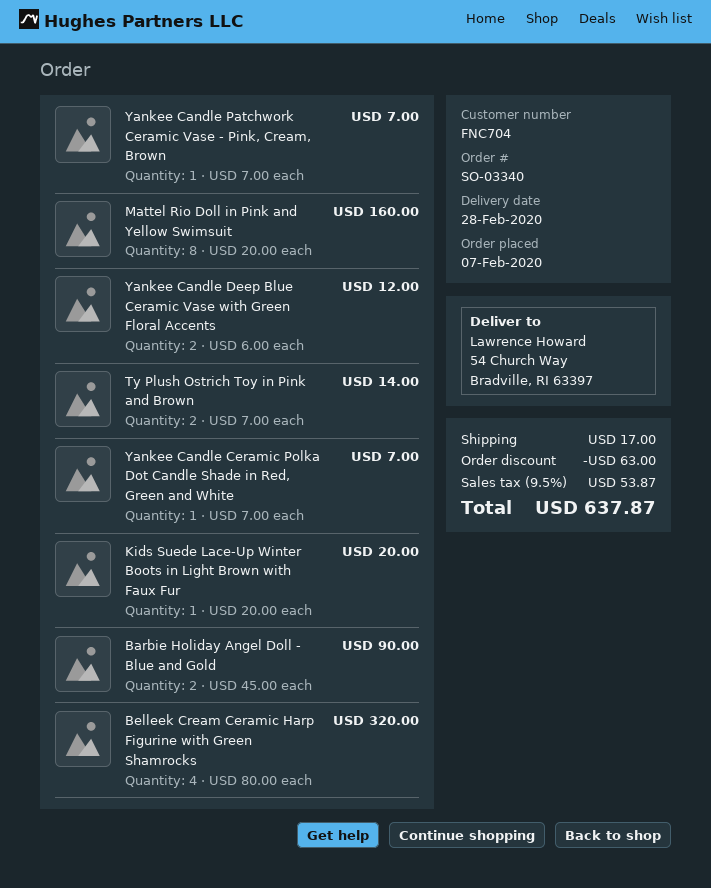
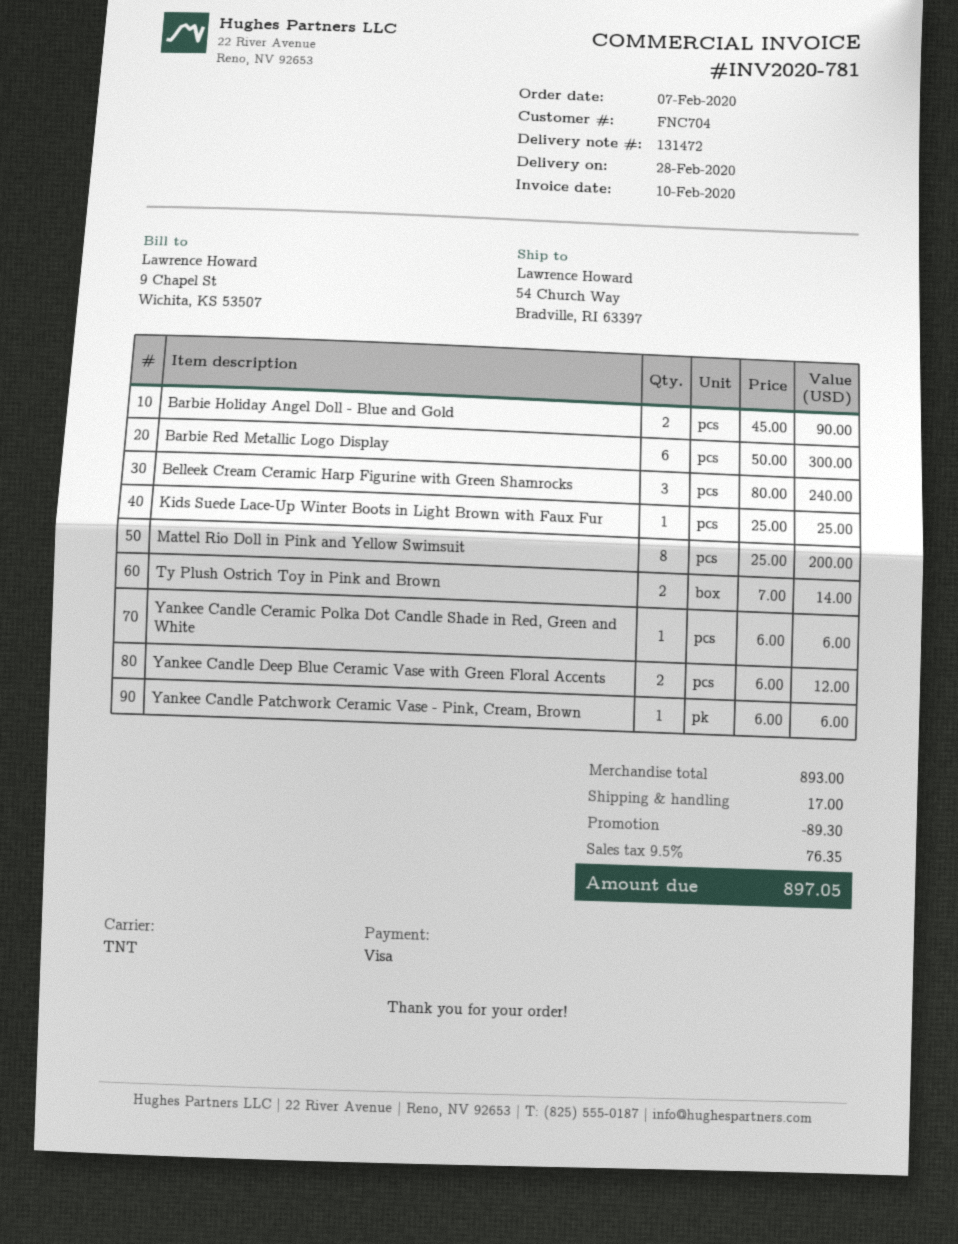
Yankee Candle Patchwork Ceramic Vase - Pink, Cream, Brown: 1 x 7.00 = 7.00 -> 1 x 6.00 = 6.00
Mattel Rio Doll in Pink and Yellow Swimsuit: 8 x 20.00 = 160.00 -> 8 x 25.00 = 200.00
Yankee Candle Ceramic Polka Dot Candle Shade in Red, Green and White: 1 x 7.00 = 7.00 -> 1 x 6.00 = 6.00
Kids Suede Lace-Up Winter Boots in Light Brown with Faux Fur: 1 x 20.00 = 20.00 -> 1 x 25.00 = 25.00
Belleek Cream Ceramic Harp Figurine with Green Shamrocks: 4 x 80.00 = 320.00 -> 3 x 80.00 = 240.00
Barbie Red Metallic Logo Display: none -> 6 x 50.00 = 300.00
discount: 63.00 -> 89.30
tax: 9.5% = 53.87 -> 9.5% = 76.35
total: 637.87 -> 897.05

